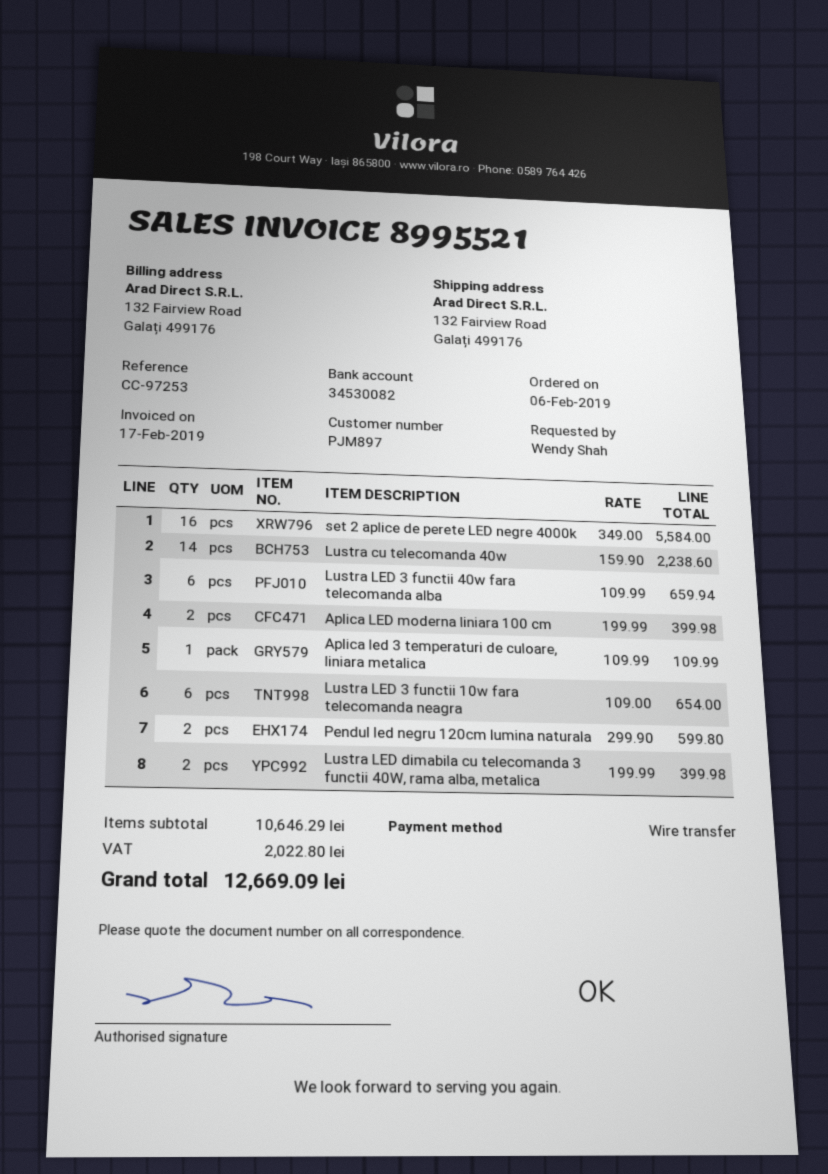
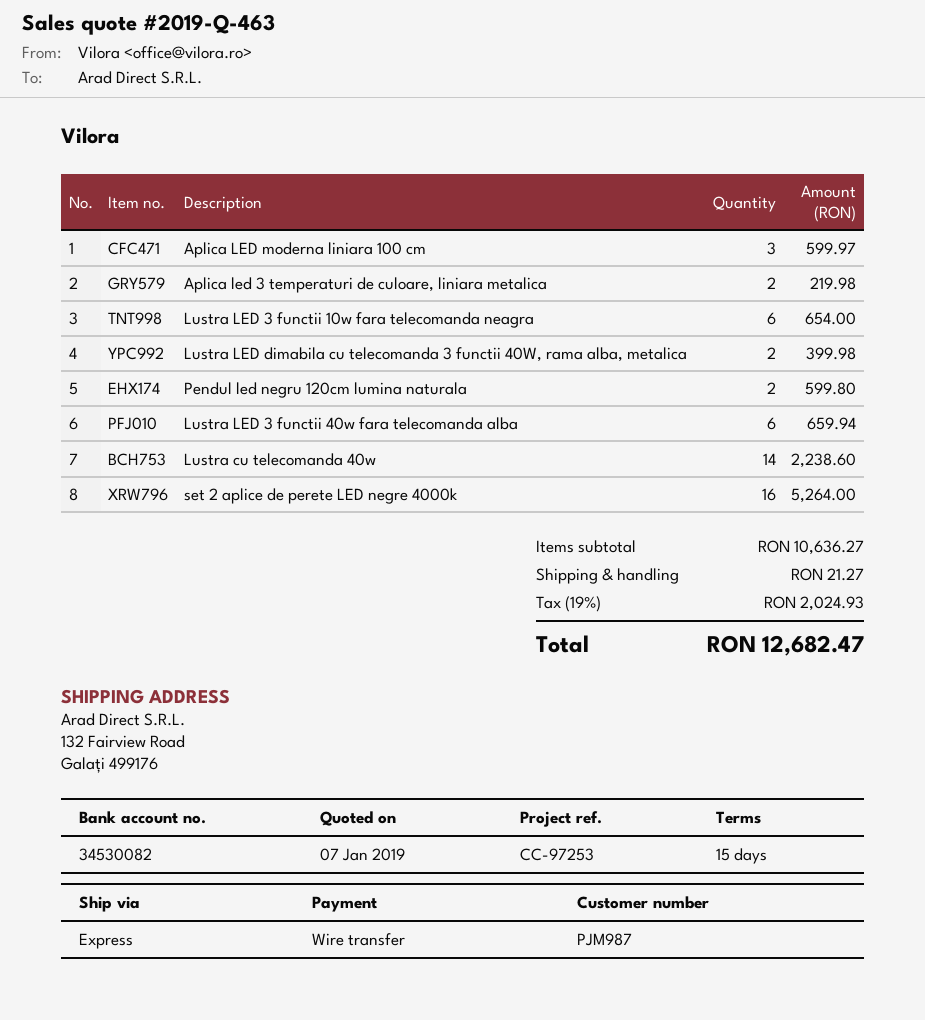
customer number: PJM897 -> PJM987
set 2 aplice de perete LED negre 4000k: 16 for 5584.00 -> 16 for 5264.00
Aplica LED moderna liniara 100 cm: 2 for 399.98 -> 3 for 599.97
Aplica led 3 temperaturi de culoare, liniara metalica: 1 for 109.99 -> 2 for 219.98
subtotal: 10646.29 -> 10636.27
shipping: none -> 21.27
tax: 2022.80 -> 2024.93
total: 12669.09 -> 12682.47

